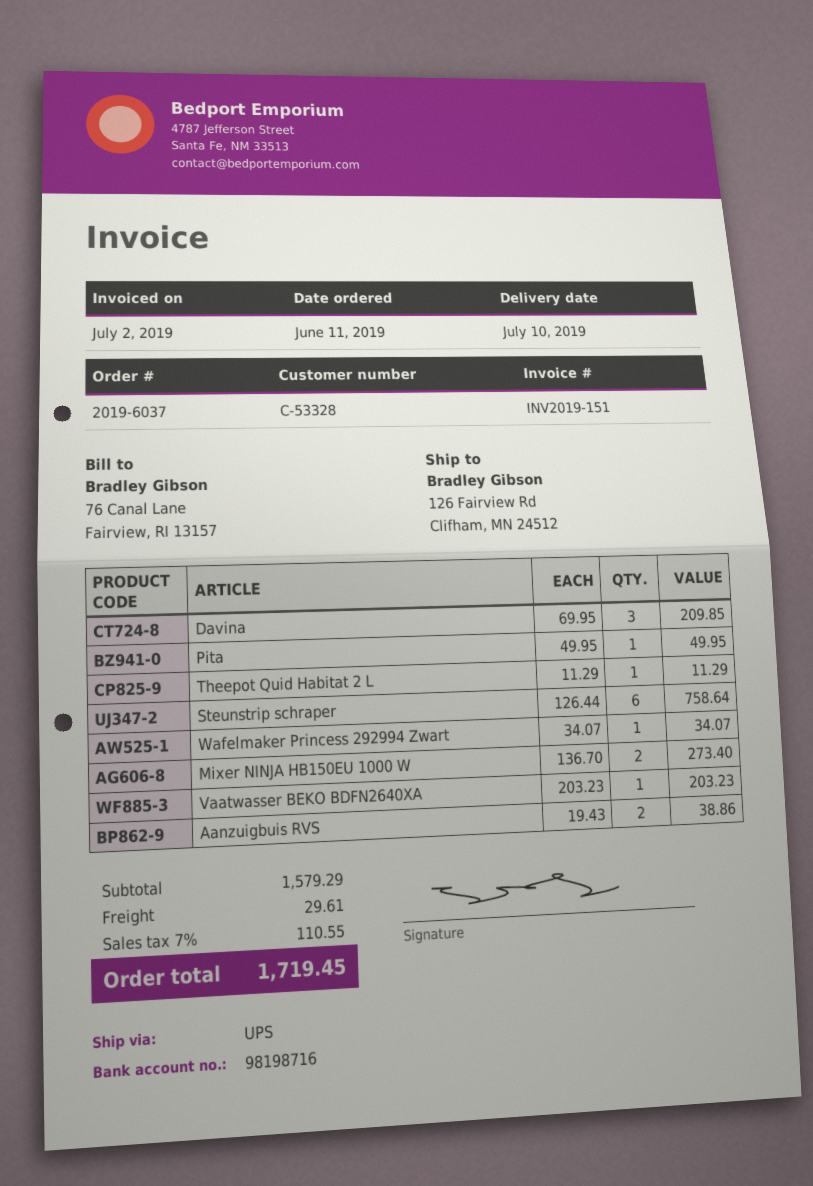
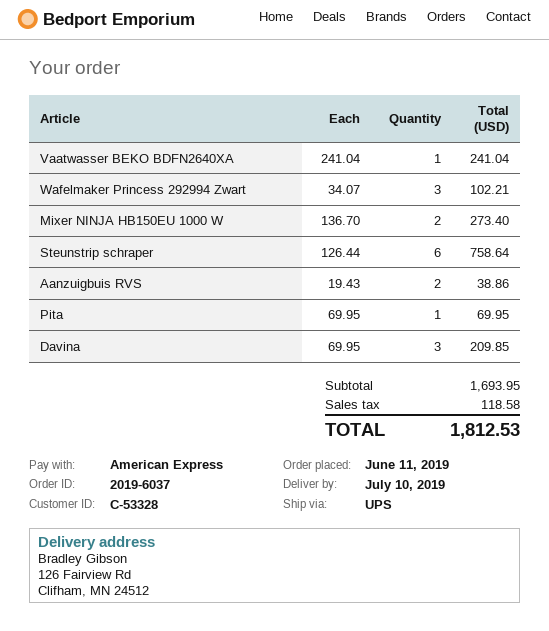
Pita: 1 x 49.95 = 49.95 -> 1 x 69.95 = 69.95
Theepot Quid Habitat 2 L: 1 x 11.29 = 11.29 -> none
Wafelmaker Princess 292994 Zwart: 1 x 34.07 = 34.07 -> 3 x 34.07 = 102.21
Vaatwasser BEKO BDFN2640XA: 1 x 203.23 = 203.23 -> 1 x 241.04 = 241.04
subtotal: 1579.29 -> 1693.95
shipping: 29.61 -> none
tax: 110.55 -> 118.58
total: 1719.45 -> 1812.53

